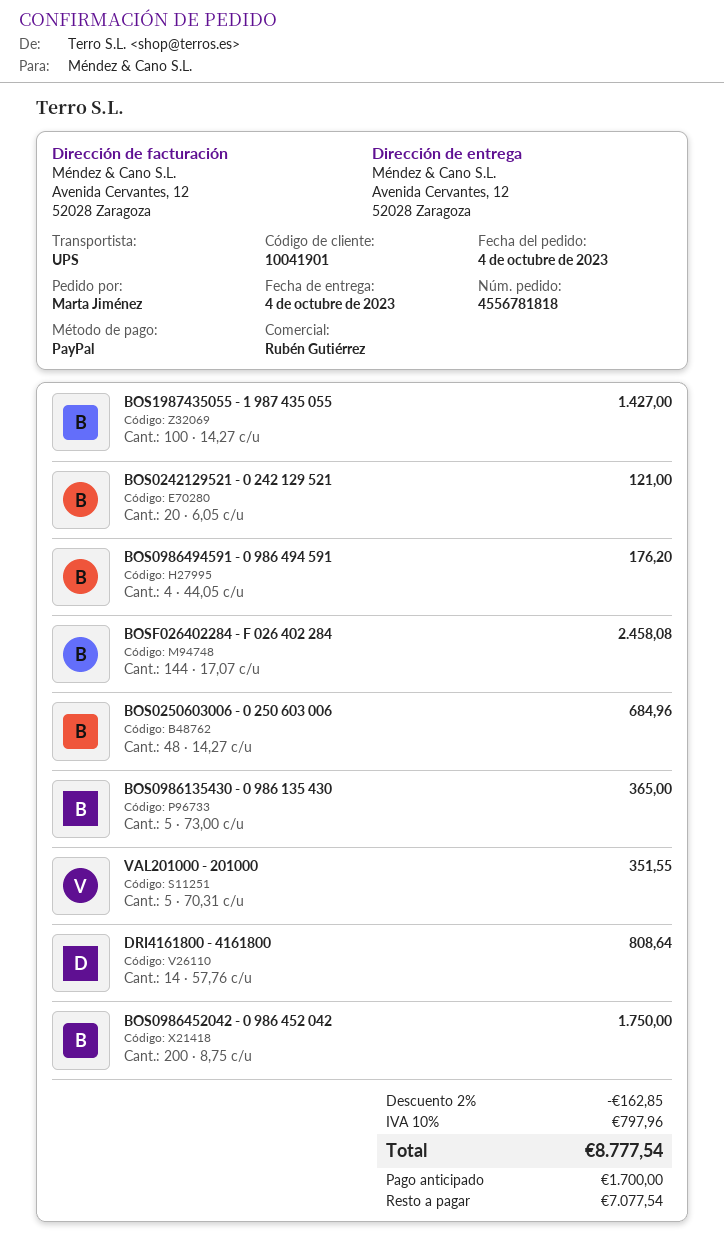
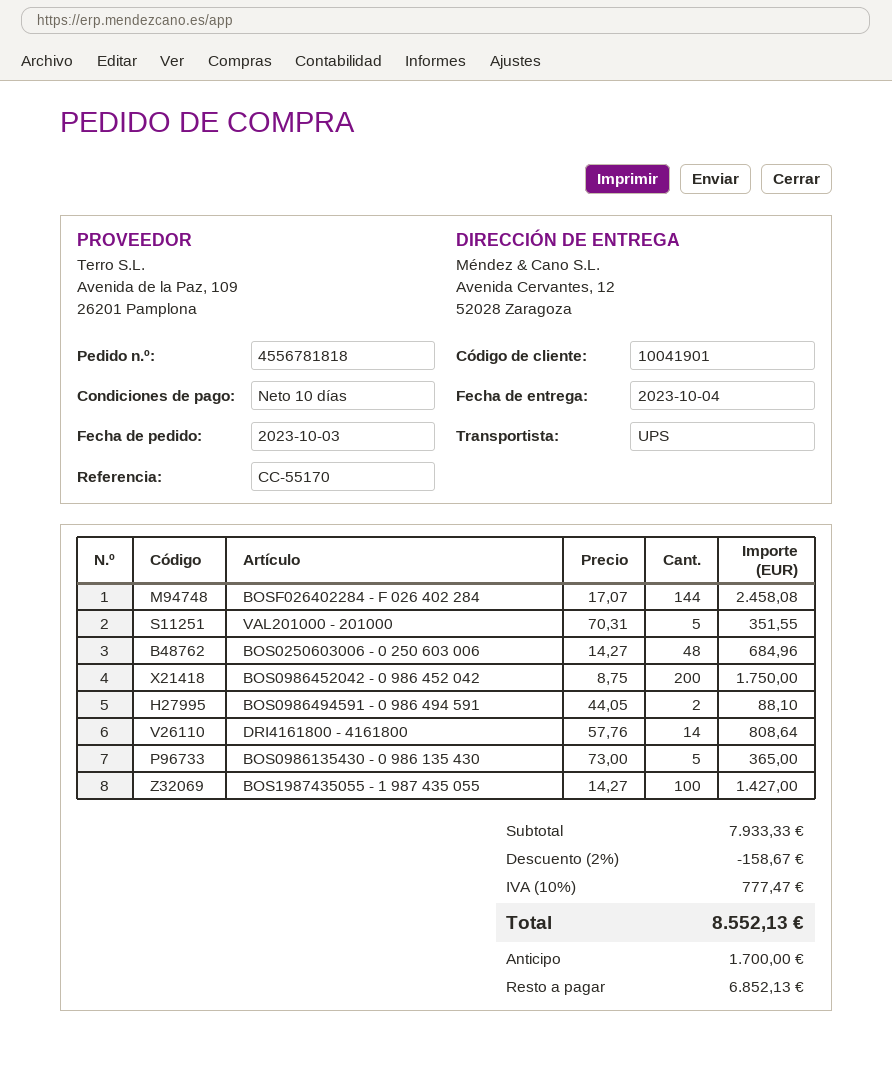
order date: 2023-10-04 -> 2023-10-03
BOS0242129521 - 0 242 129 521: 20 x 6.05 = 121.00 -> none
BOS0986494591 - 0 986 494 591: 4 x 44.05 = 176.20 -> 2 x 44.05 = 88.10
discount: 2% = 162.85 -> 2% = 158.67
tax: 10% = 797.96 -> 10% = 777.47
total: 8777.54 -> 8552.13
balance: 7077.54 -> 6852.13

